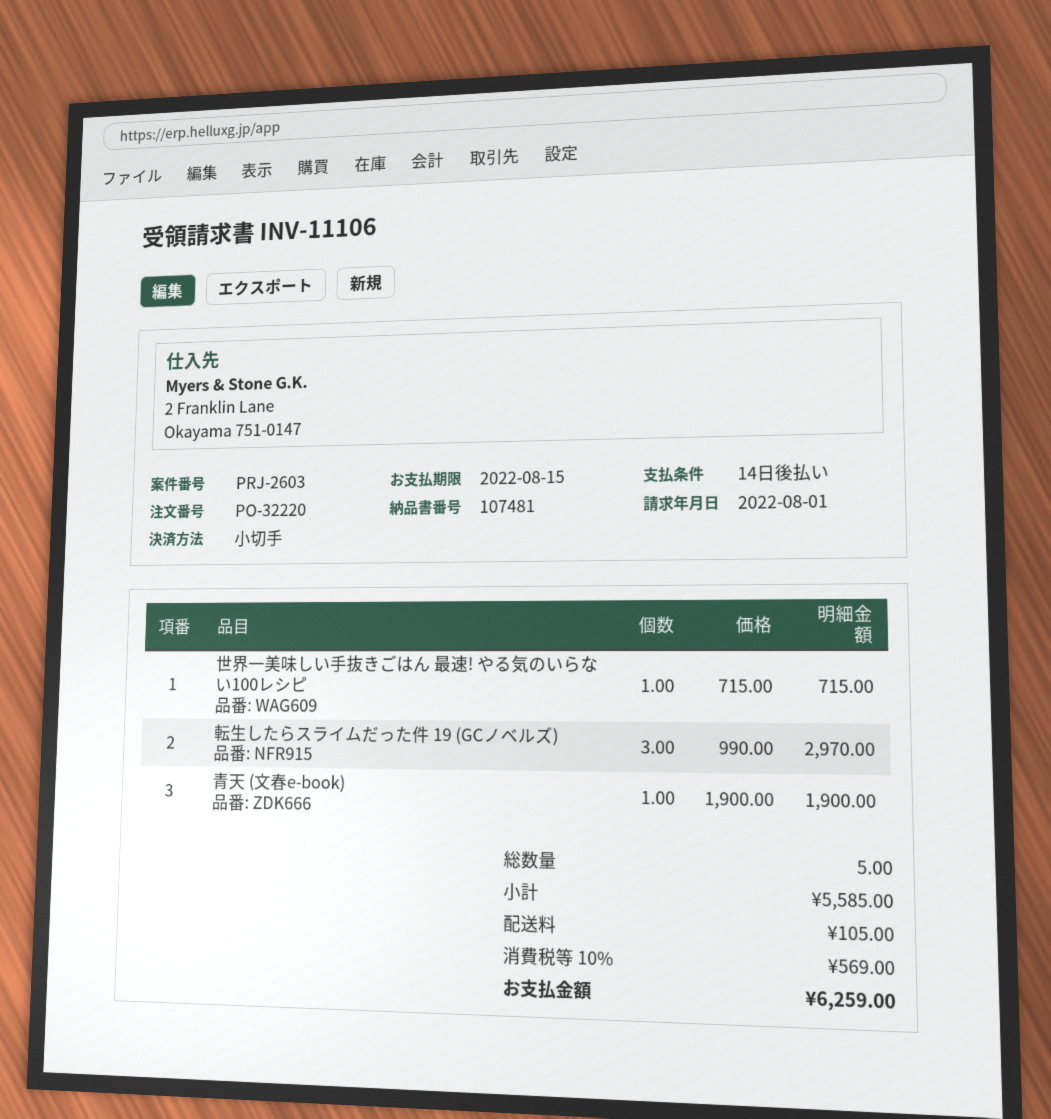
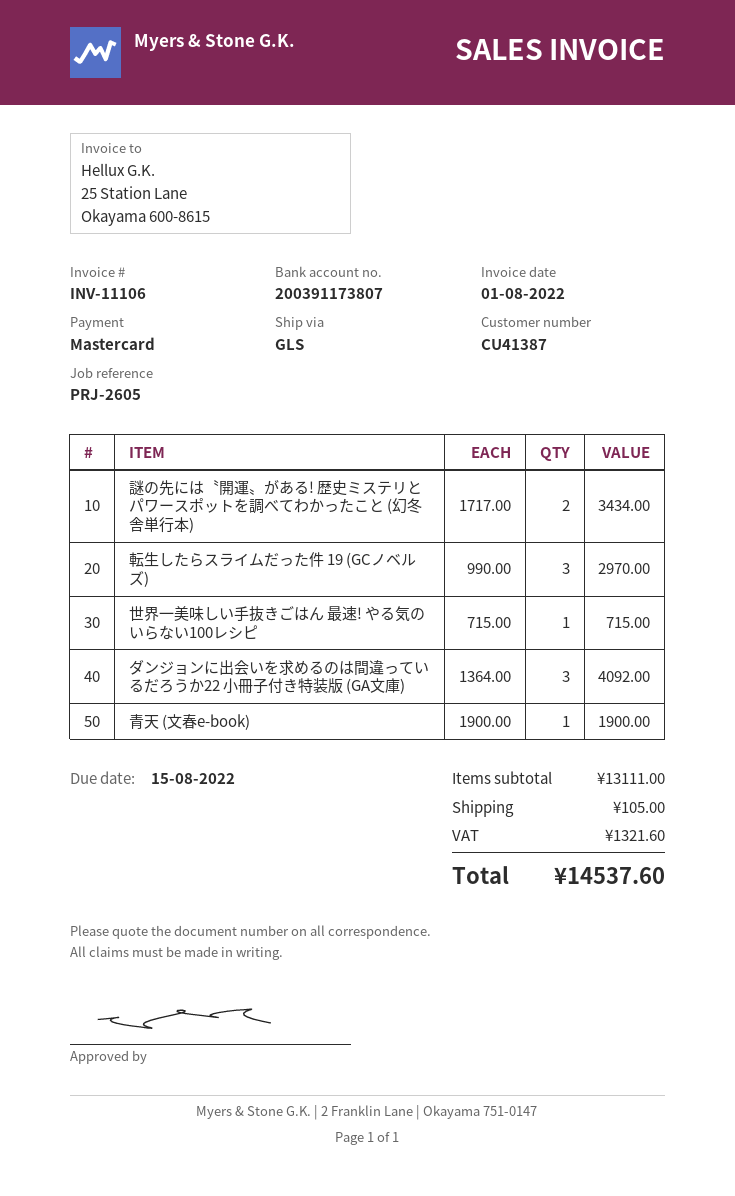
reference: PRJ-2603 -> PRJ-2605
payment method: cheque -> Mastercard
謎の先には〝開運〟がある! 歴史ミステリとパワースポットを調べてわかったこと (幻冬舎単行本): none -> 2 x 1717.00 = 3434.00
ダンジョンに出会いを求めるのは間違っているだろうか22 小冊子付き特装版 (GA文庫): none -> 3 x 1364.00 = 4092.00
subtotal: 5585.00 -> 13111.00
tax: 569.00 -> 1321.60
total: 6259.00 -> 14537.60

